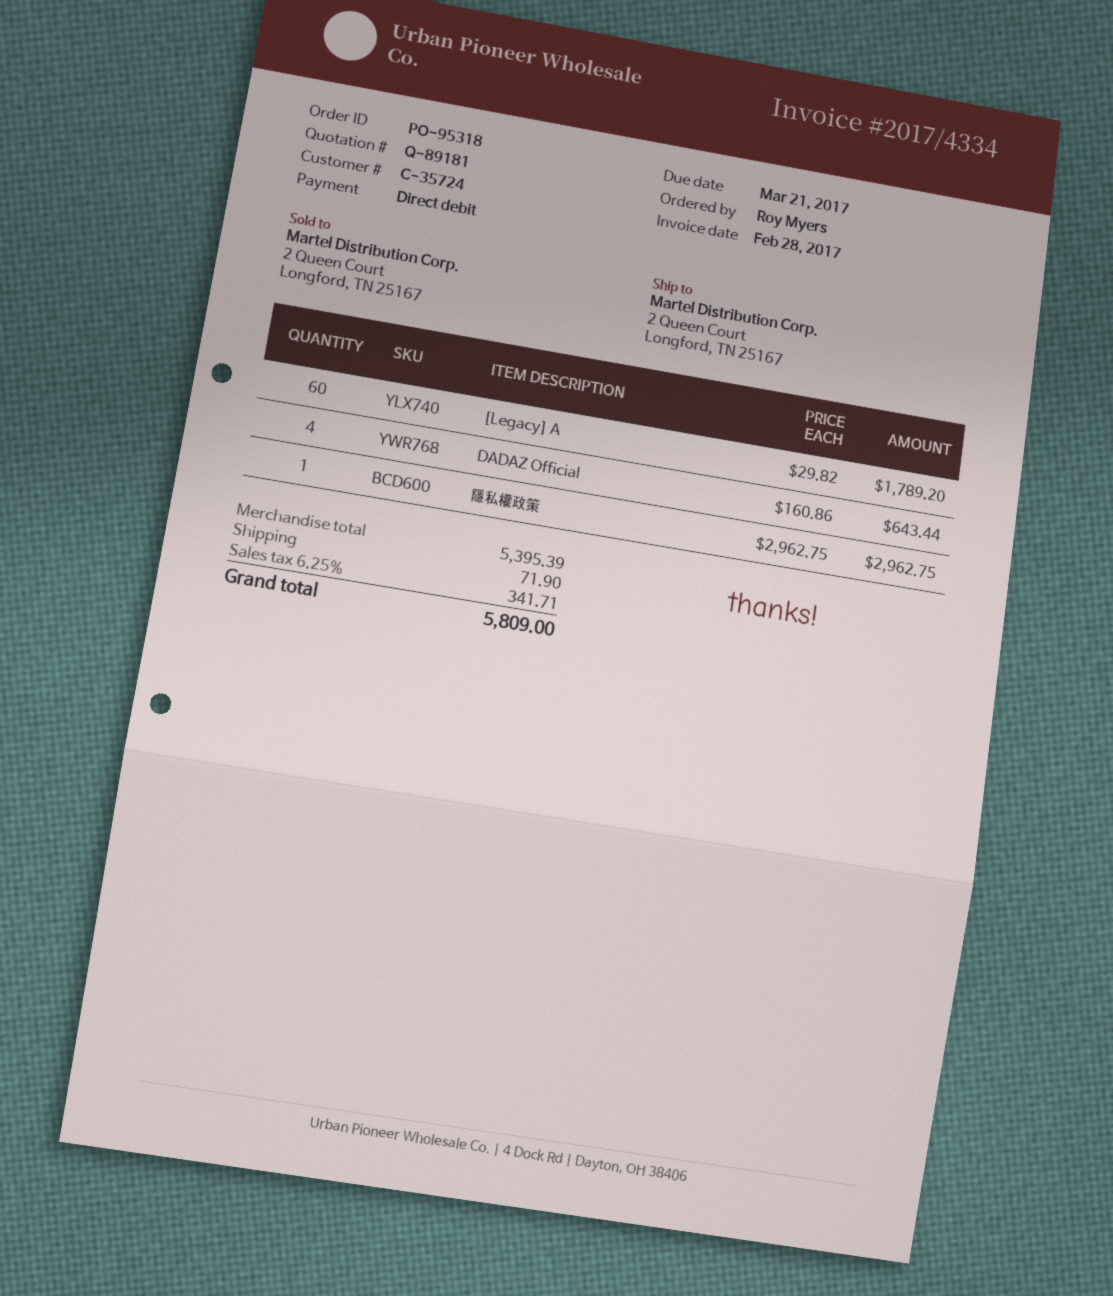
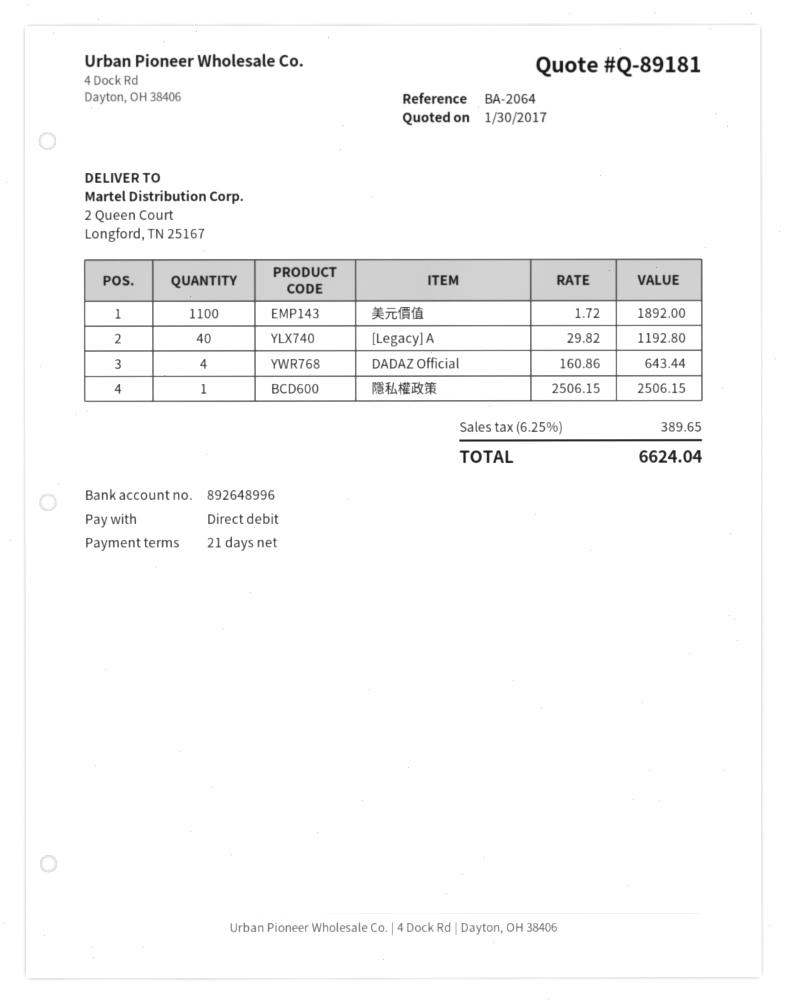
[Legacy] A: 60 x 29.82 = 1789.20 -> 40 x 29.82 = 1192.80
隱私權政策: 1 x 2962.75 = 2962.75 -> 1 x 2506.15 = 2506.15
美元價值: none -> 1100 x 1.72 = 1892.00
shipping: 71.90 -> none
tax: 6.25% = 341.71 -> 6.25% = 389.65
total: 5809.00 -> 6624.04

